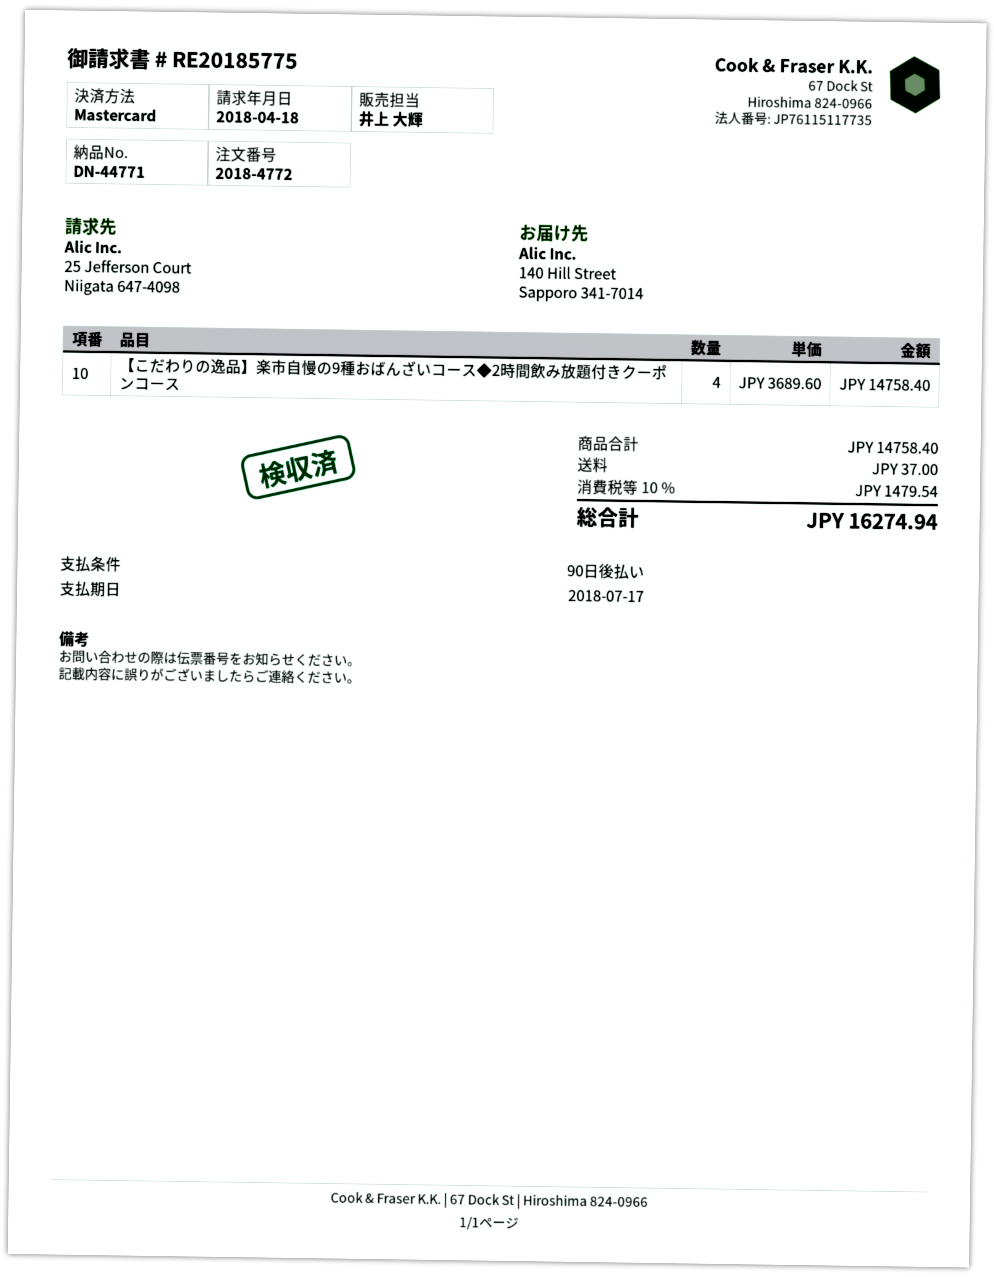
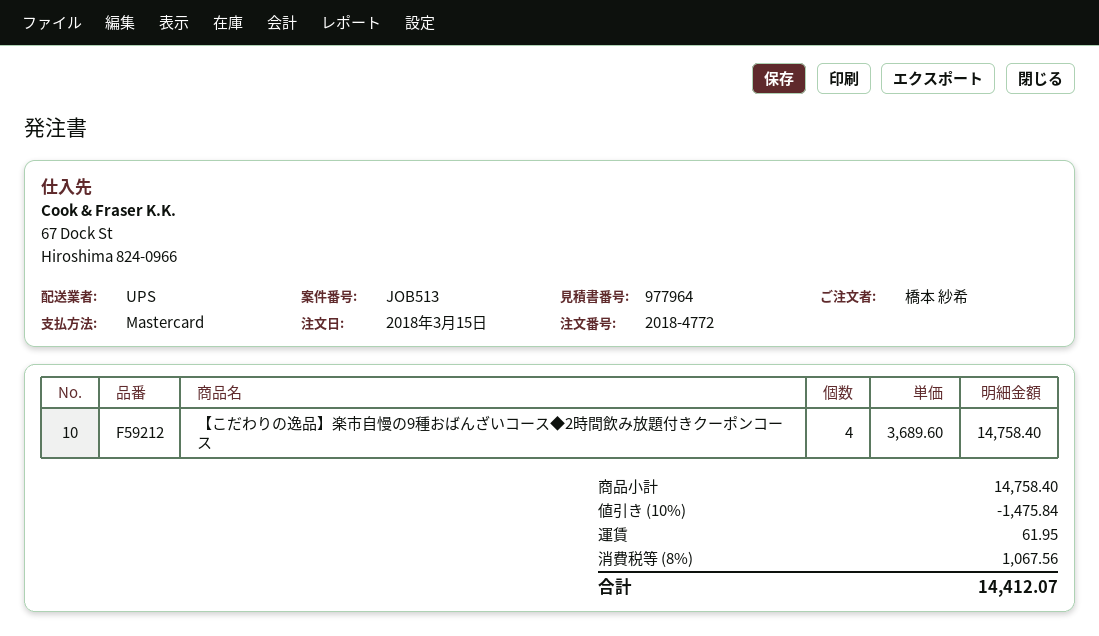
discount: none -> 10% = 1475.84
shipping: 37.00 -> 61.95
tax: 10% = 1479.54 -> 8% = 1067.56
total: 16274.94 -> 14412.07

